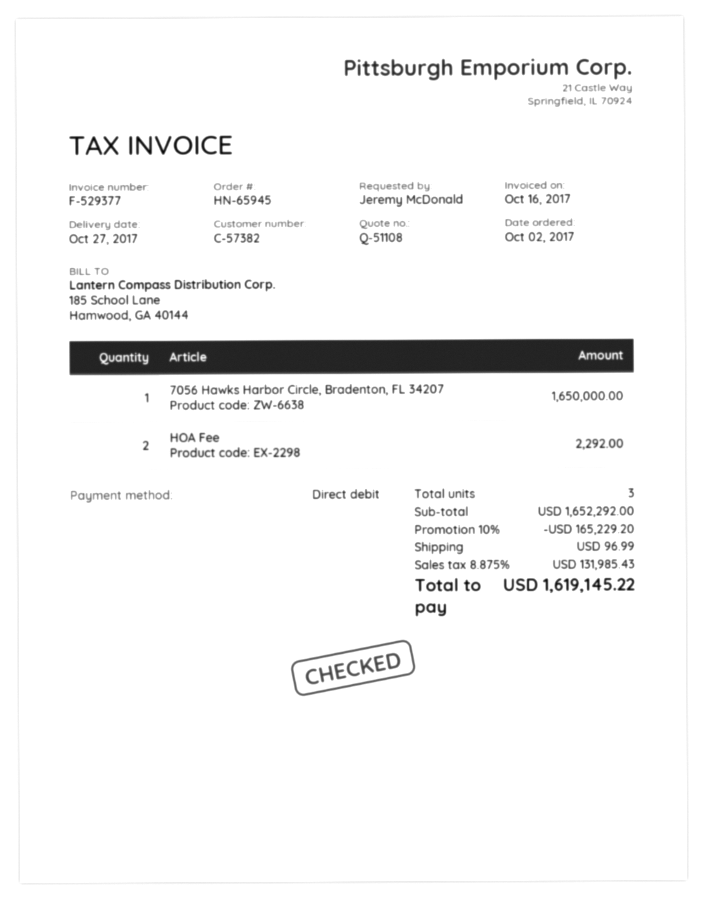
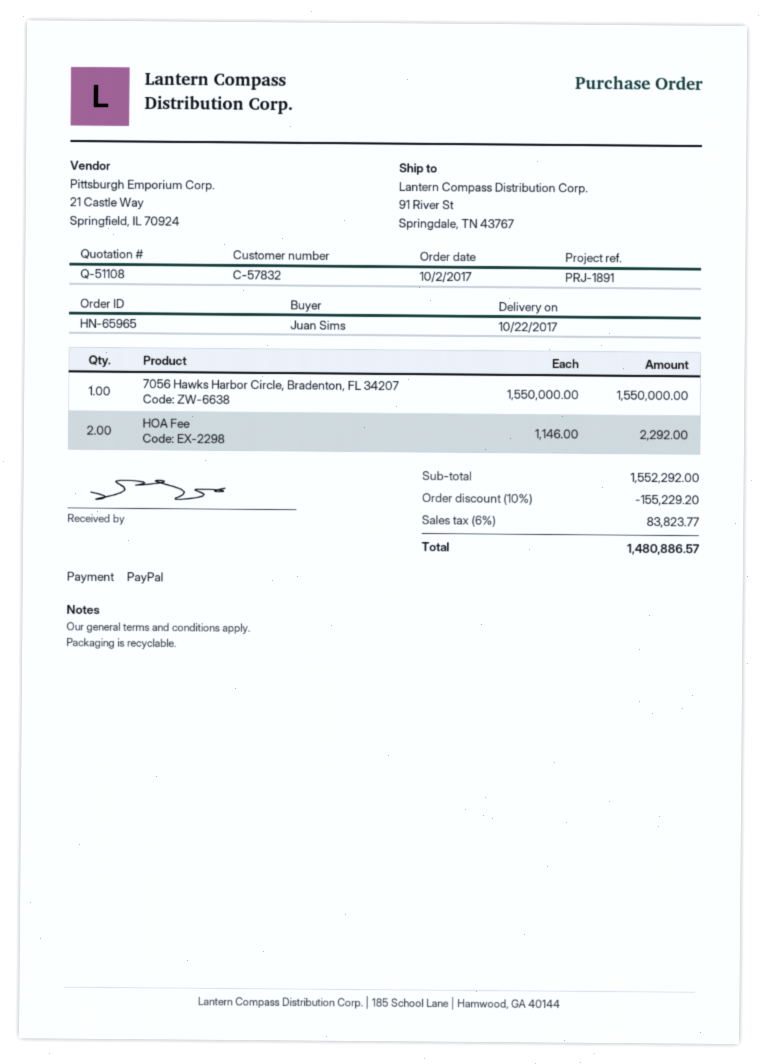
order number: HN-65945 -> HN-65965
delivery date: 2017-10-27 -> 2017-10-22
customer number: C-57382 -> C-57832
ordered by: Jeremy McDonald -> Juan Sims
payment method: direct debit -> PayPal
7056 Hawks Harbor Circle, Bradenton, FL 34207: 1 for 1650000.00 -> 1 for 1550000.00
subtotal: 1652292.00 -> 1552292.00
discount: 10% = 165229.20 -> 10% = 155229.20
shipping: 96.99 -> none
tax: 8.875% = 131985.43 -> 6% = 83823.77
total: 1619145.22 -> 1480886.57

